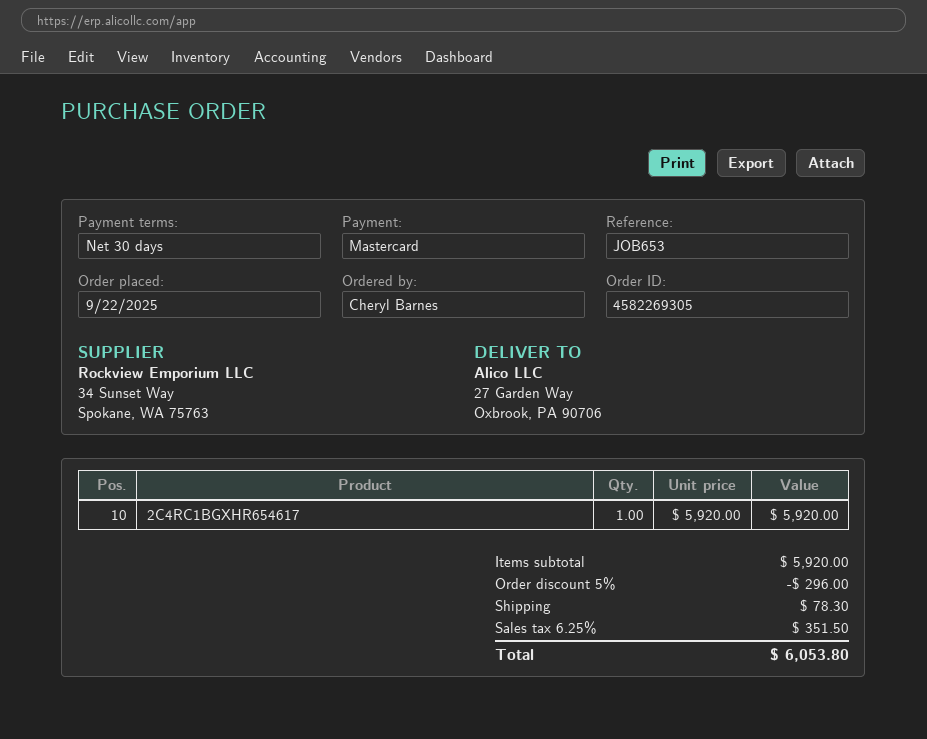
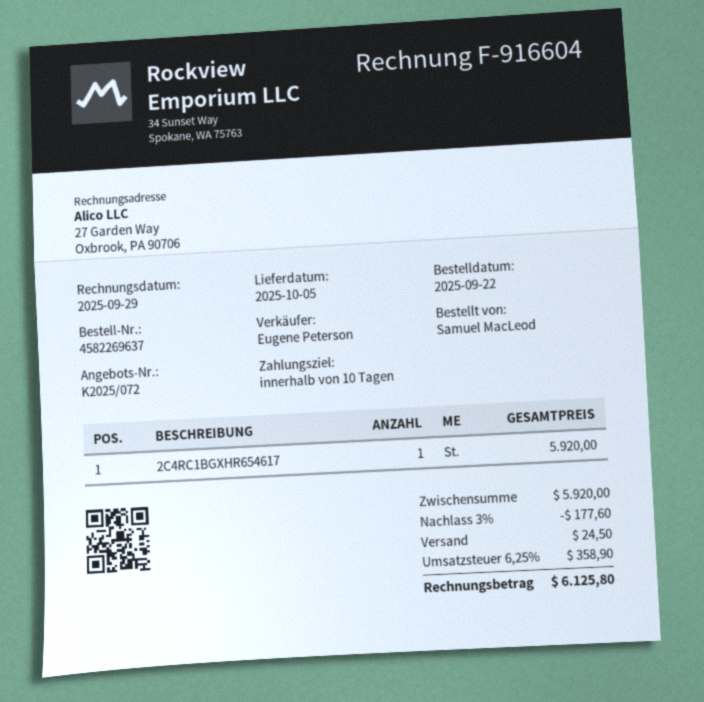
order number: 4582269305 -> 4582269637
payment terms: 30 days -> 10 days
ordered by: Cheryl Barnes -> Samuel MacLeod
discount: 5% = 296.00 -> 3% = 177.60
shipping: 78.30 -> 24.50
tax: 6.25% = 351.50 -> 6.25% = 358.90
total: 6053.80 -> 6125.80

